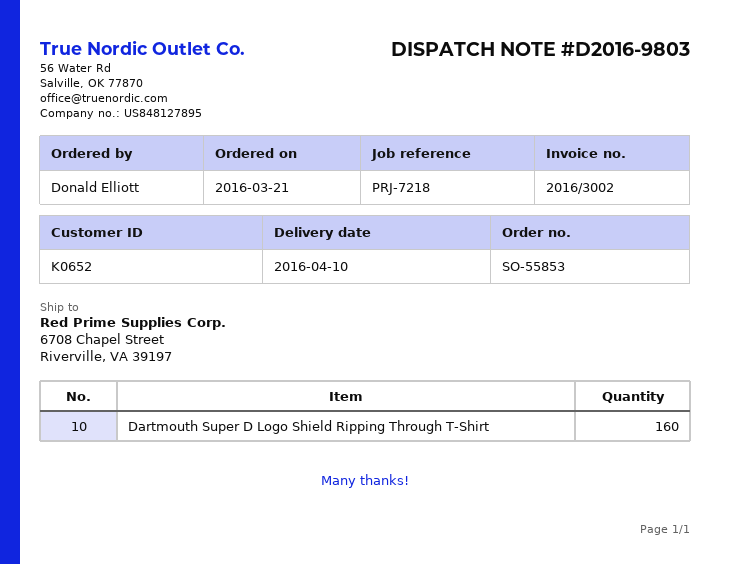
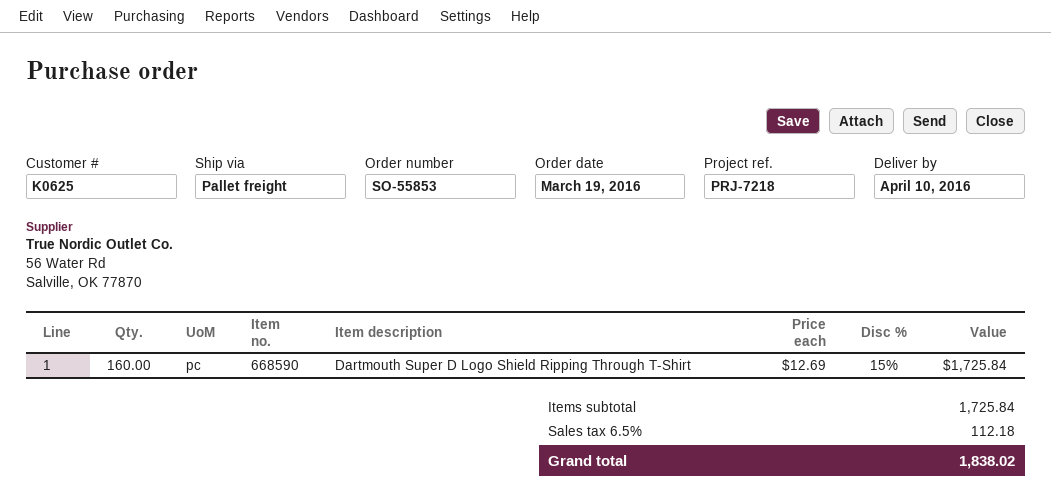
order date: 2016-03-21 -> 2016-03-19
customer number: K0652 -> K0625

